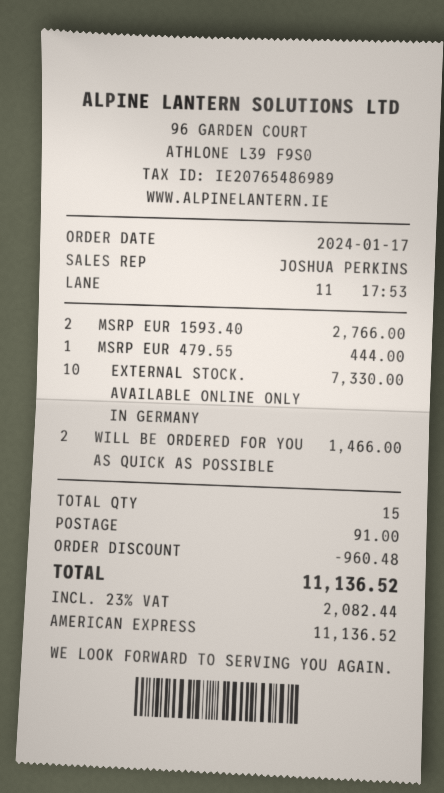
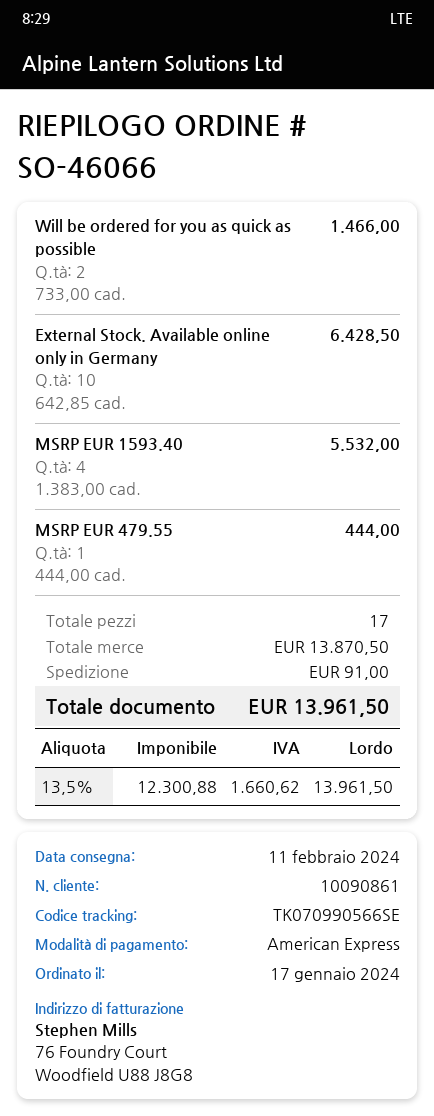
MSRP EUR 1593.40: 2 for 2766.00 -> 4 for 5532.00
EXTERNAL STOCK. AVAILABLE ONLINE ONLY IN GERMANY: 10 for 7330.00 -> 10 for 6428.50
total quantity: 15 -> 17
discount: 960.48 -> none
tax: 23% = 2082.44 -> 13.5% = 1660.62
total: 11136.52 -> 13961.50

